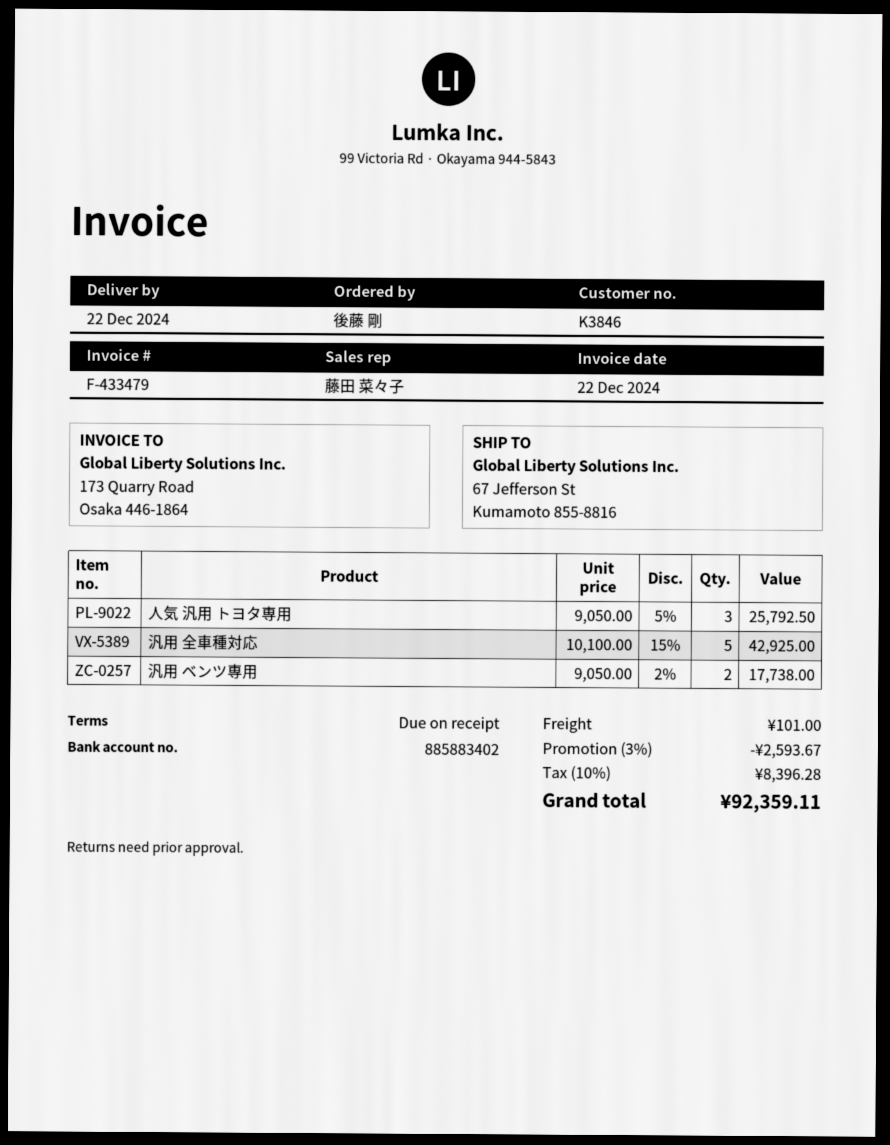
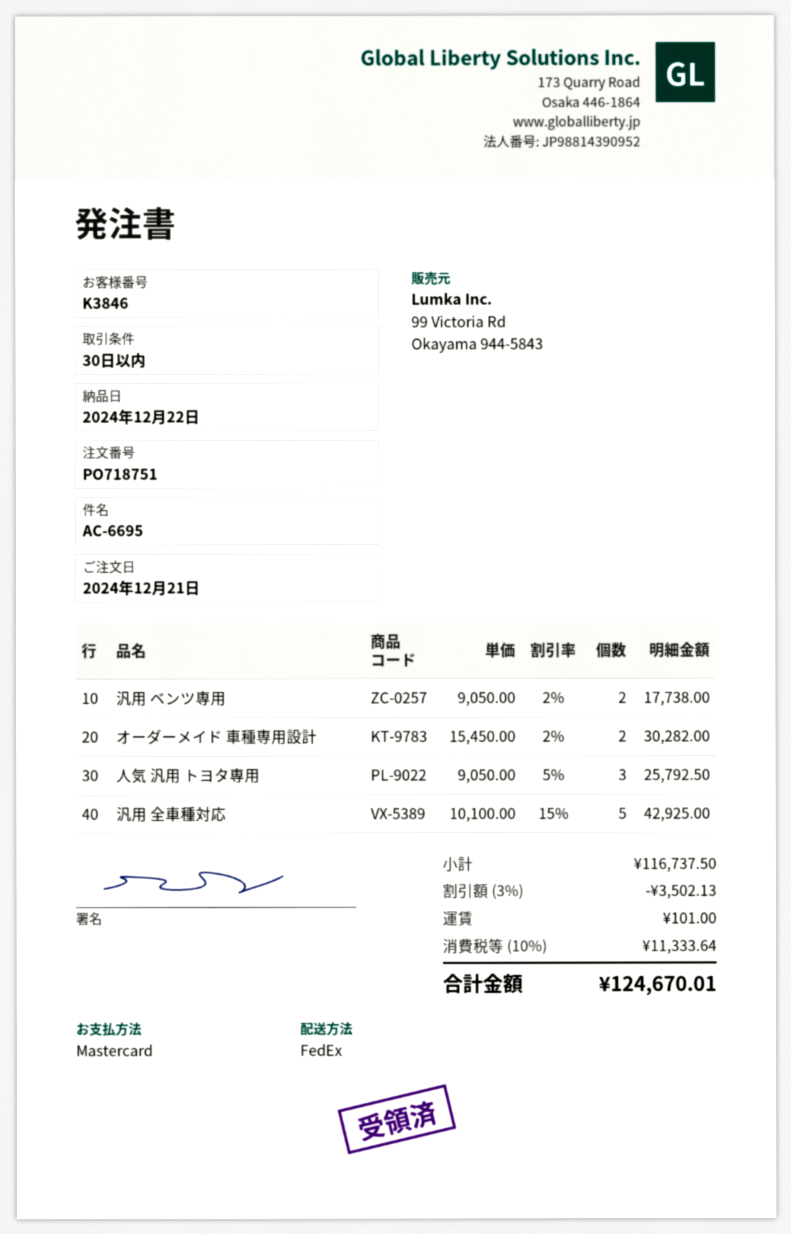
payment terms: on receipt -> 30 days
オーダーメイド 車種専用設計: none -> 2 x 15450.00 - 2% = 30282.00
discount: 3% = 2593.67 -> 3% = 3502.13
tax: 10% = 8396.28 -> 10% = 11333.64
total: 92359.11 -> 124670.01

